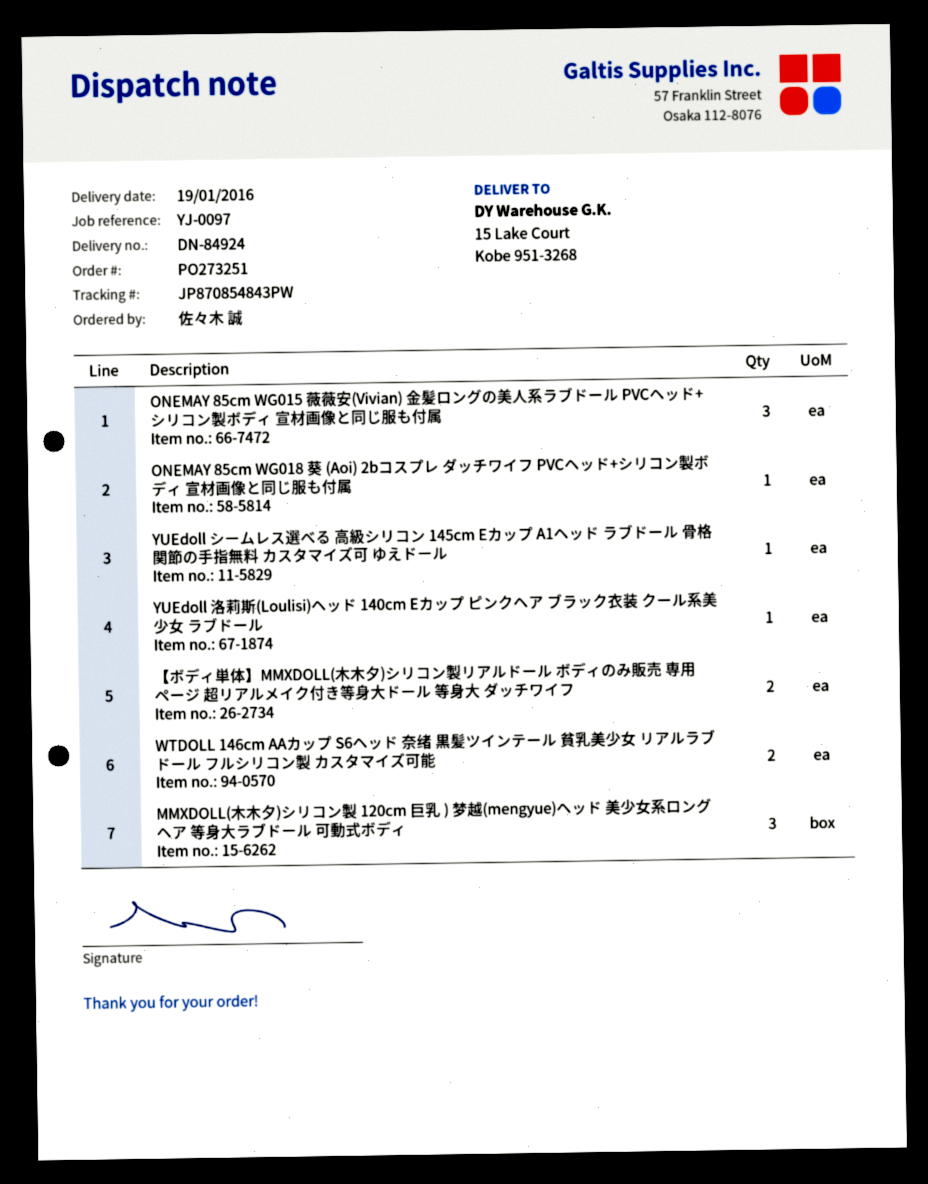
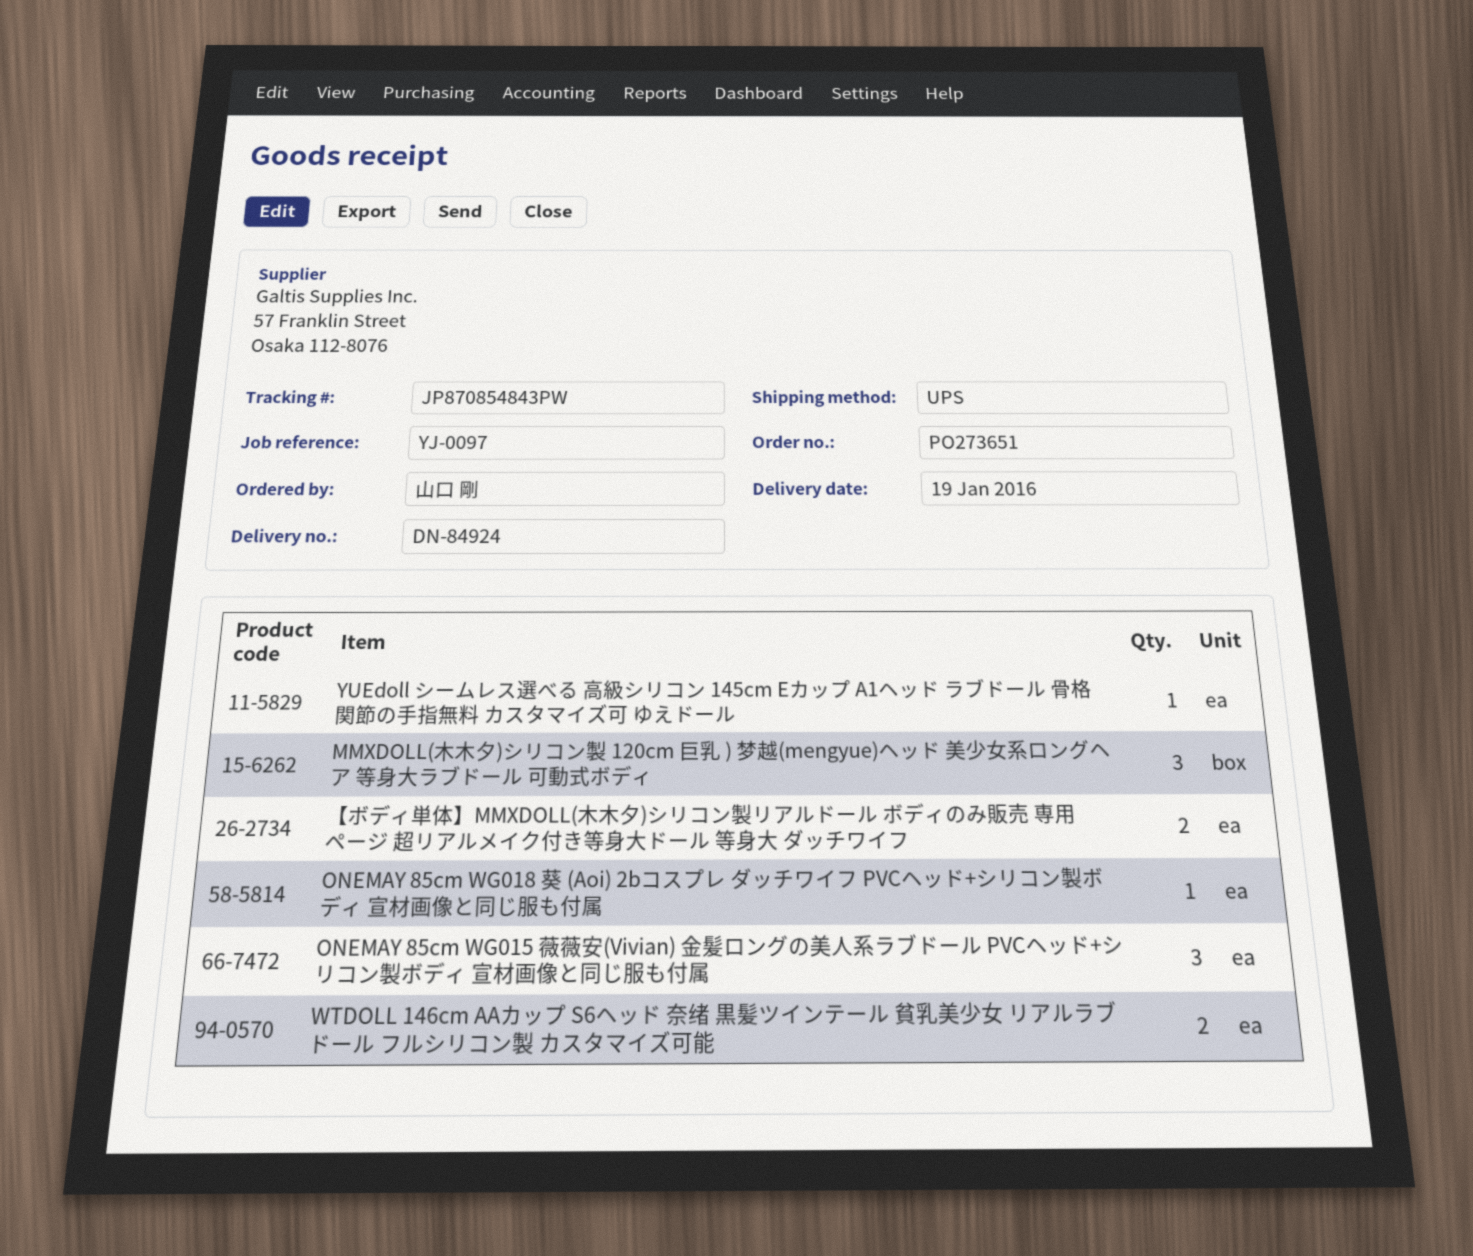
order number: PO273251 -> PO273651
ordered by: 佐々木 誠 -> 山口 剛
YUEdoll 洛莉斯(Loulisi)ヘッド 140cm Eカップ ピンクヘア ブラック衣装 クール系美少女 ラブドール: 1 -> none

